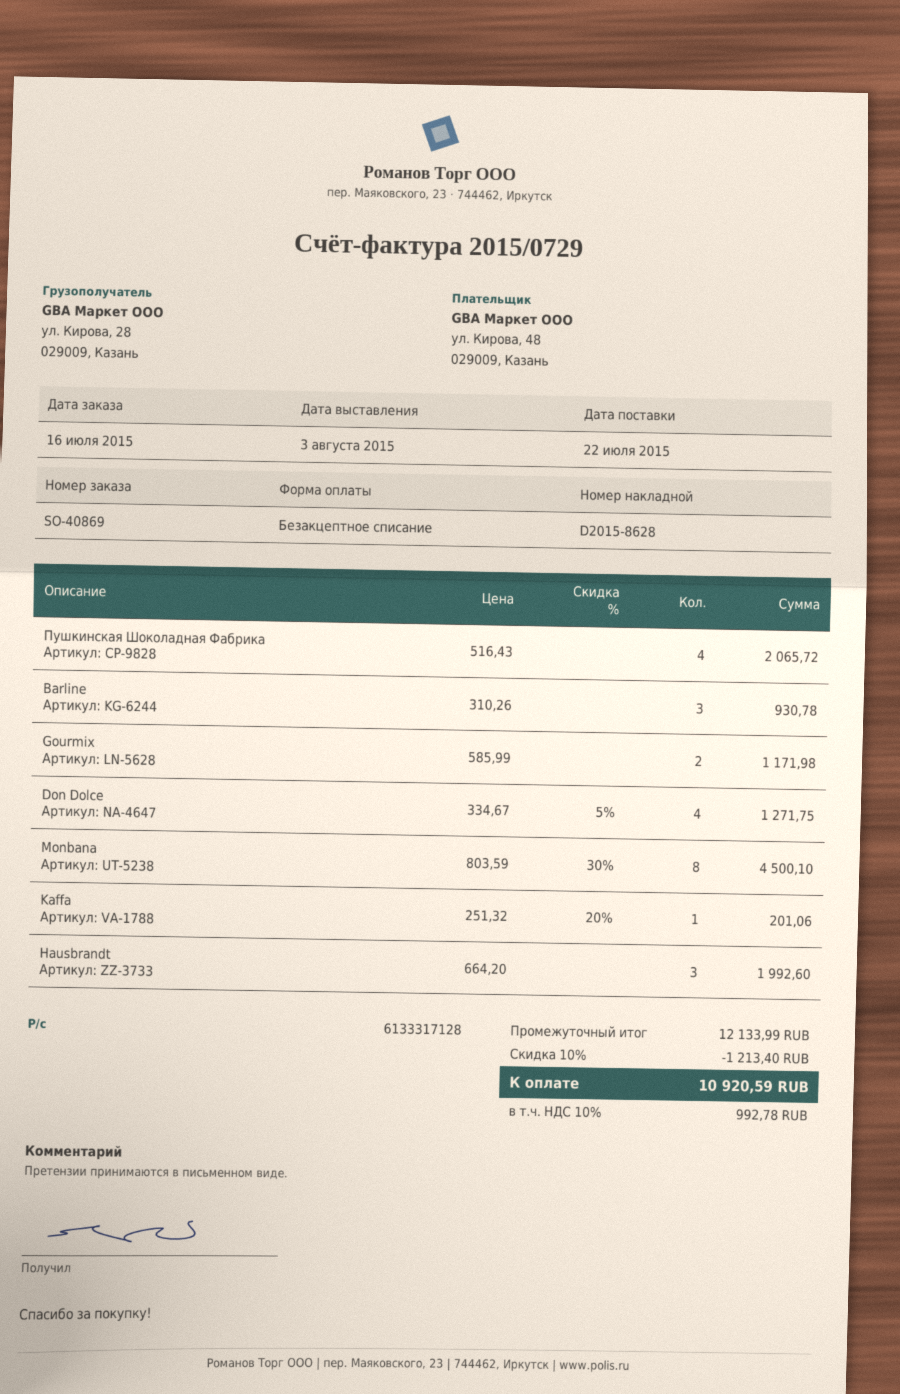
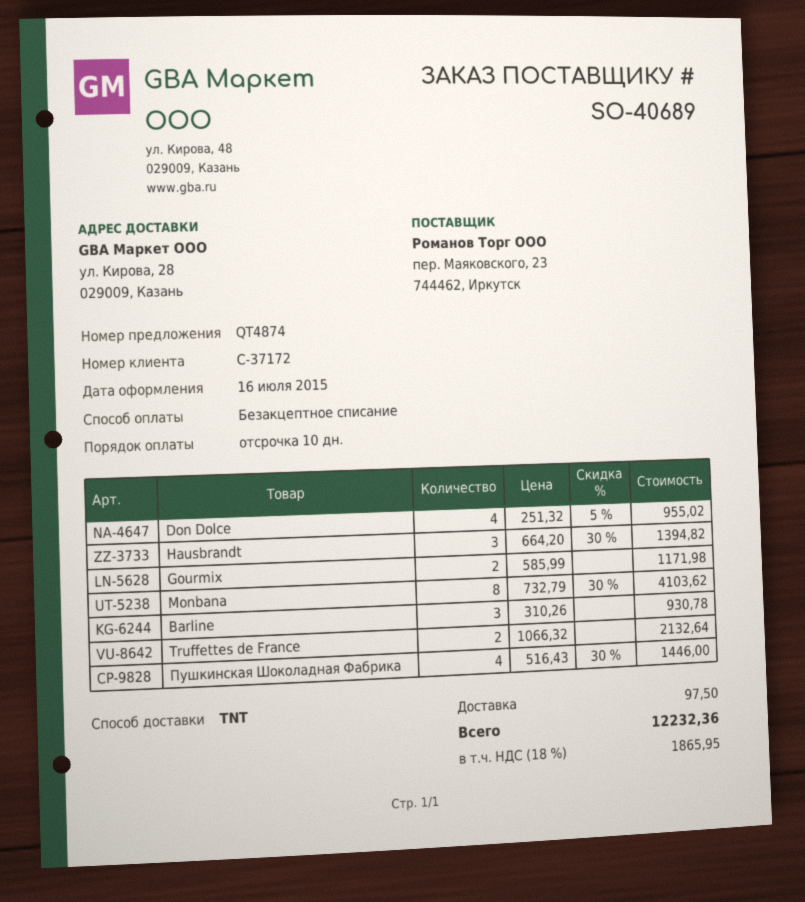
order number: SO-40869 -> SO-40689
Пушкинская Шоколадная Фабрика: 4 x 516.43 = 2065.72 -> 4 x 516.43 - 30% = 1446.00
Don Dolce: 4 x 334.67 - 5% = 1271.75 -> 4 x 251.32 - 5% = 955.02
Monbana: 8 x 803.59 - 30% = 4500.10 -> 8 x 732.79 - 30% = 4103.62
Kaffa: 1 x 251.32 - 20% = 201.06 -> none
Hausbrandt: 3 x 664.20 = 1992.60 -> 3 x 664.20 - 30% = 1394.82
Truffettes de France: none -> 2 x 1066.32 = 2132.64
discount: 10% = 1213.40 -> none
shipping: none -> 97.50
tax: 10% = 992.78 -> 18% = 1865.95
total: 10920.59 -> 12232.36

